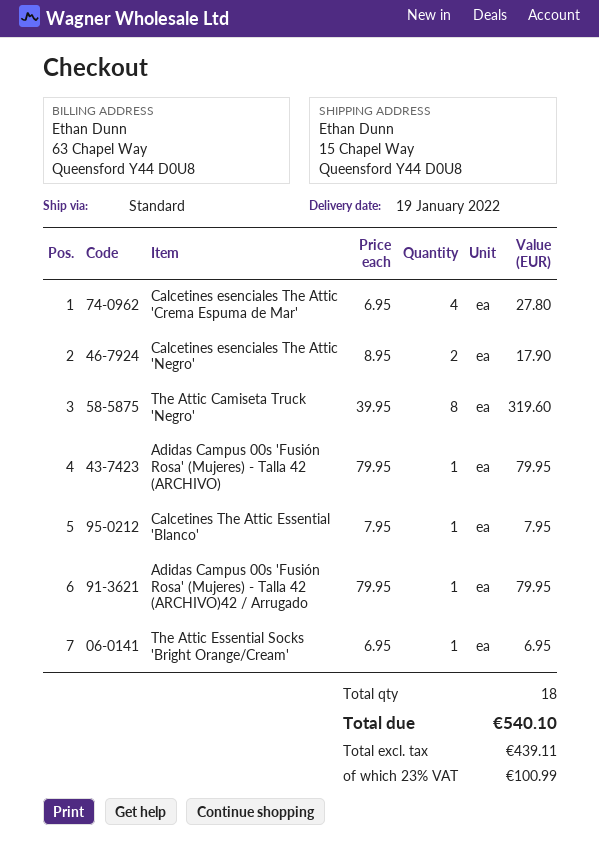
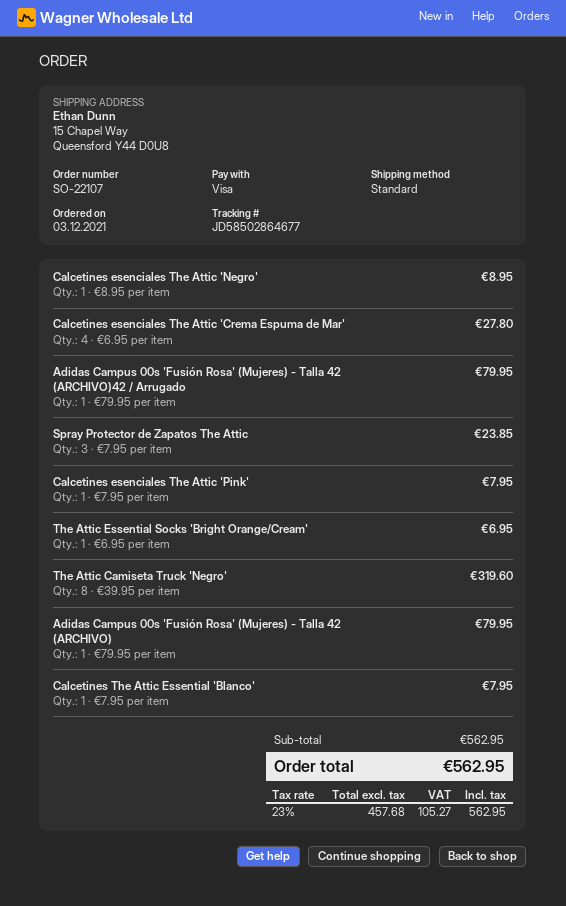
Calcetines esenciales The Attic 'Negro': 2 x 8.95 = 17.90 -> 1 x 8.95 = 8.95
Spray Protector de Zapatos The Attic: none -> 3 x 7.95 = 23.85
Calcetines esenciales The Attic 'Pink': none -> 1 x 7.95 = 7.95
net: 439.11 -> 457.68
tax: 23% = 100.99 -> 23% = 105.27
total: 540.10 -> 562.95

